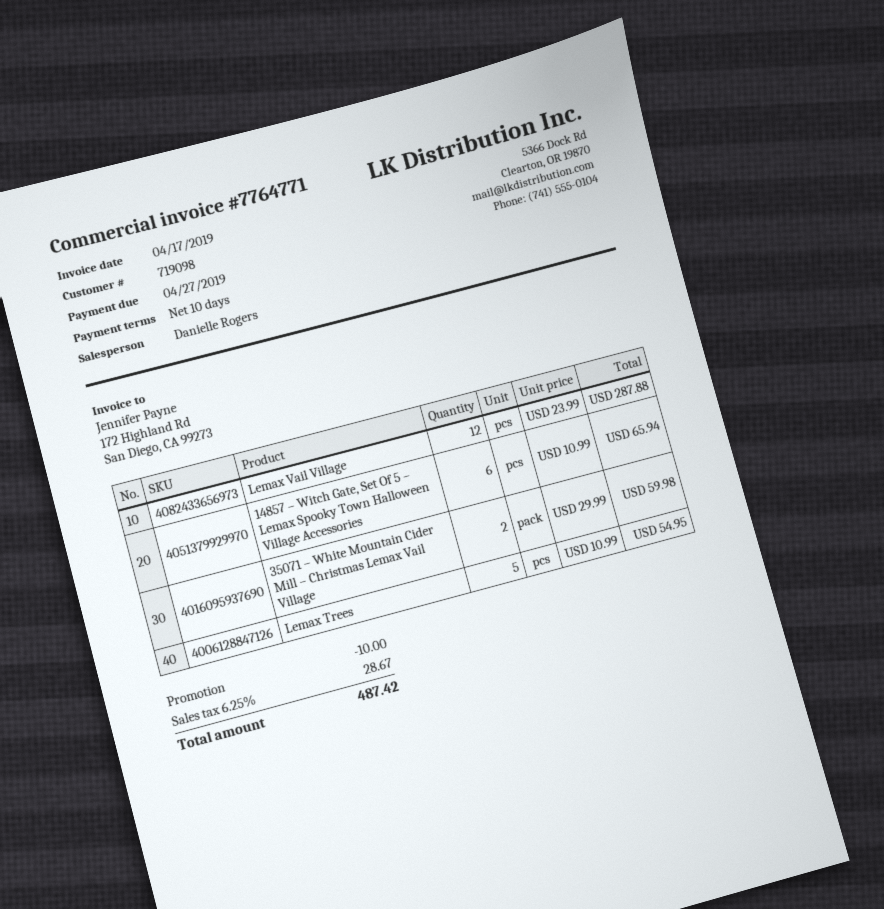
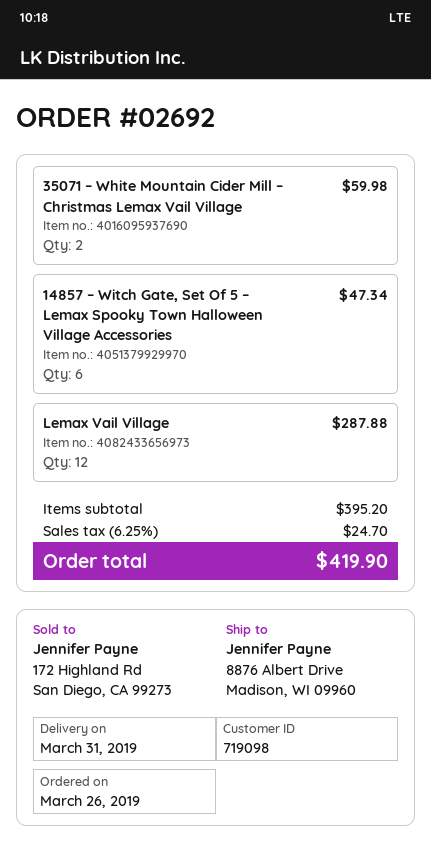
14857 – Witch Gate, Set Of 5 – Lemax Spooky Town Halloween Village Accessories: 6 for 65.94 -> 6 for 47.34
Lemax Trees: 5 for 54.95 -> none
discount: 10.00 -> none
tax: 6.25% = 28.67 -> 6.25% = 24.70
total: 487.42 -> 419.90

